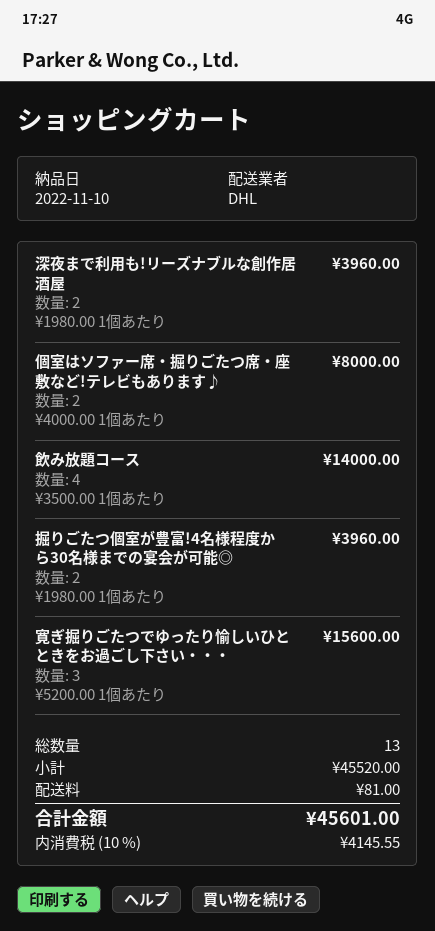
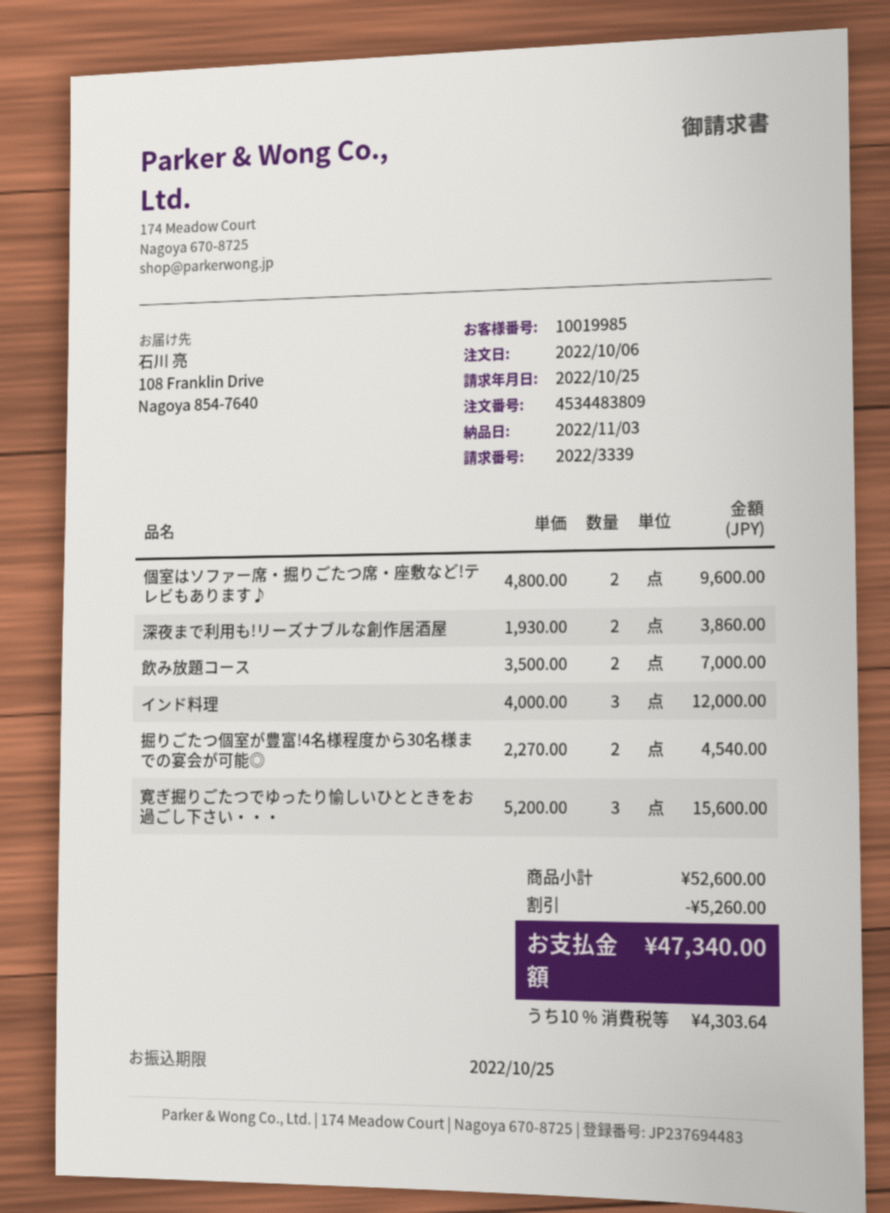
delivery date: 2022-11-10 -> 2022-11-03
深夜まで利用も!リーズナブルな創作居酒屋: 2 x 1980.00 = 3960.00 -> 2 x 1930.00 = 3860.00
個室はソファー席・掘りごたつ席・座敷など!テレビもあります♪: 2 x 4000.00 = 8000.00 -> 2 x 4800.00 = 9600.00
飲み放題コース: 4 x 3500.00 = 14000.00 -> 2 x 3500.00 = 7000.00
掘りごたつ個室が豊富!4名様程度から30名様までの宴会が可能◎: 2 x 1980.00 = 3960.00 -> 2 x 2270.00 = 4540.00
インド料理: none -> 3 x 4000.00 = 12000.00
subtotal: 45520.00 -> 52600.00
discount: none -> 5260.00
shipping: 81.00 -> none
tax: 10% = 4145.55 -> 10% = 4303.64
total: 45601.00 -> 47340.00

